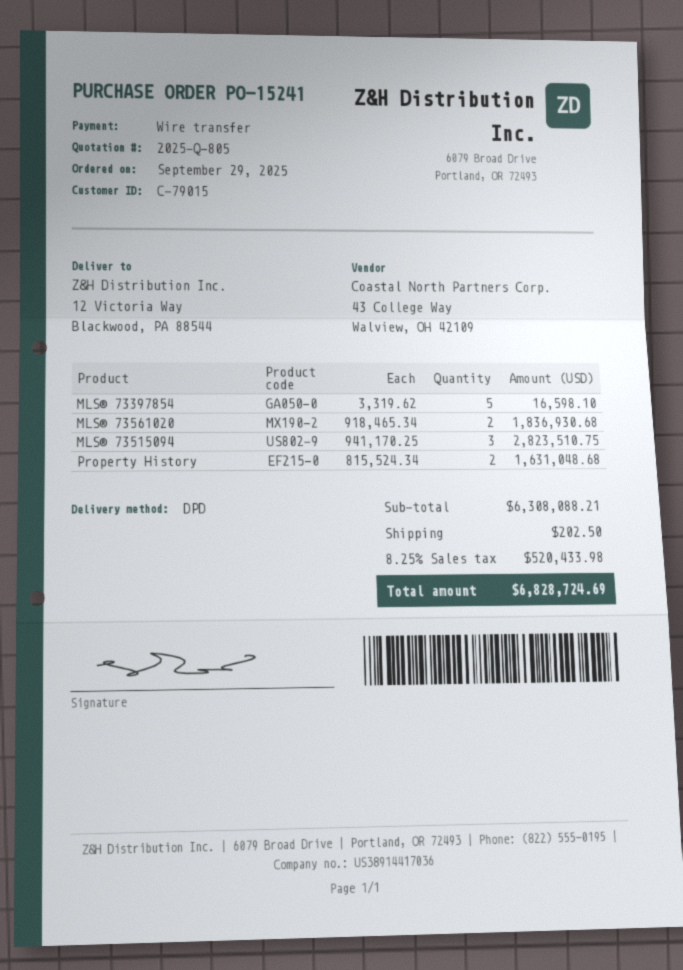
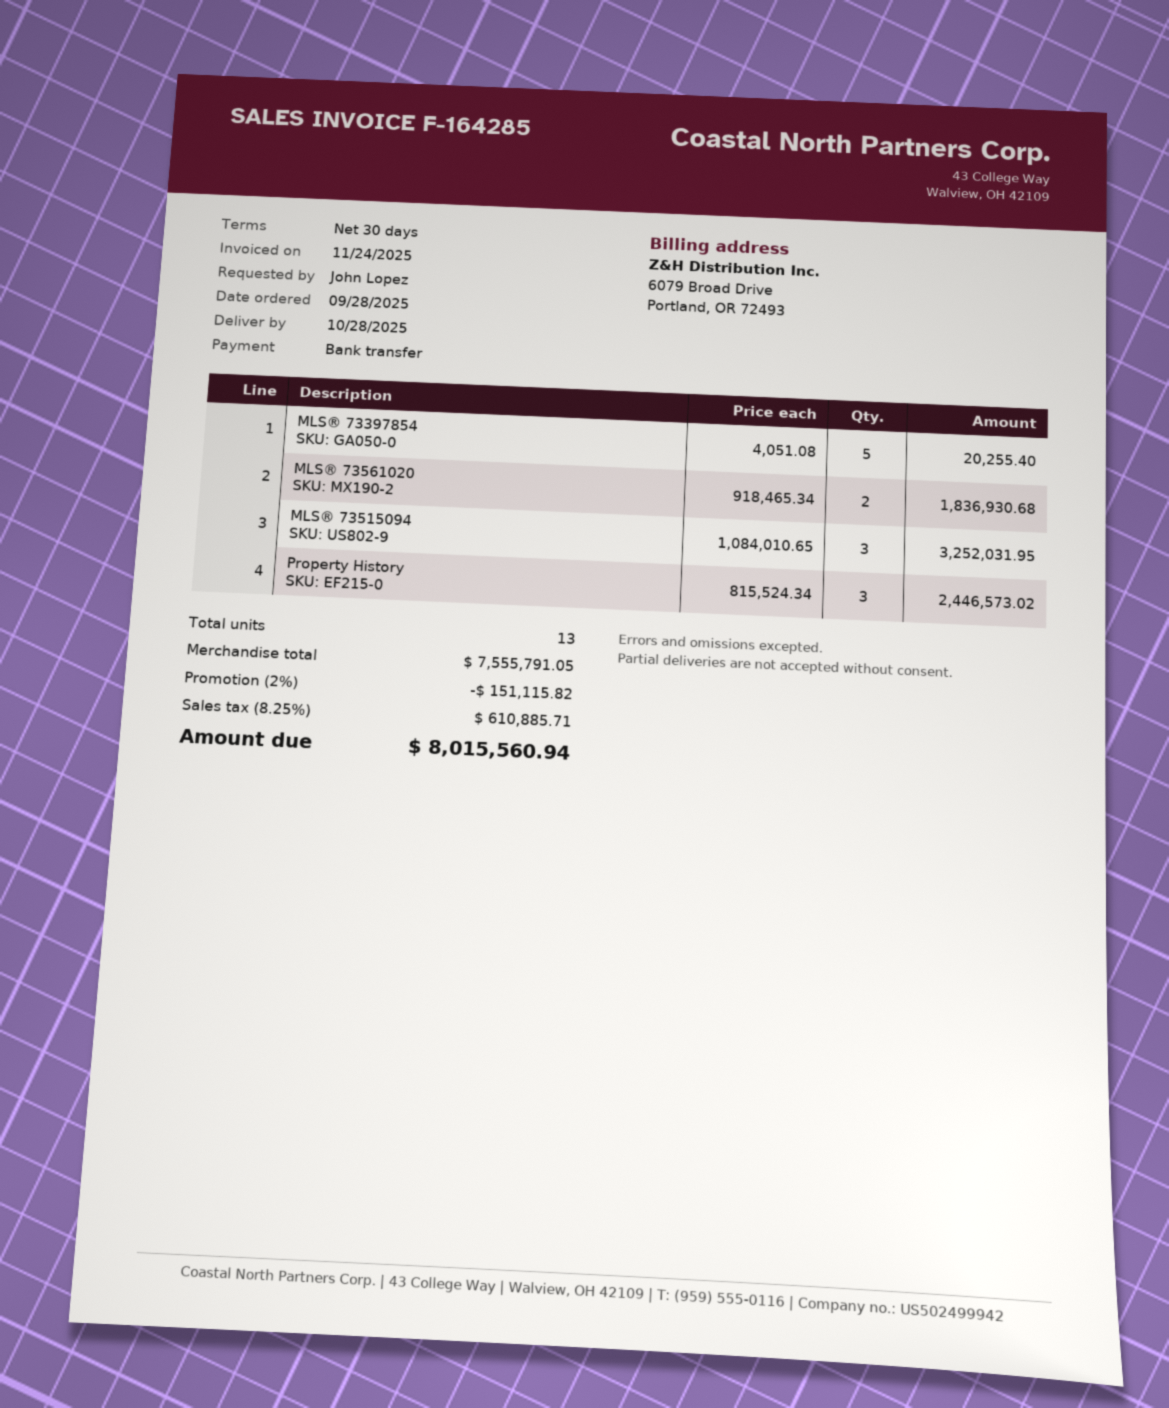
order date: 2025-09-29 -> 2025-09-28
MLS® 73397854: 5 x 3319.62 = 16598.10 -> 5 x 4051.08 = 20255.40
MLS® 73515094: 3 x 941170.25 = 2823510.75 -> 3 x 1084010.65 = 3252031.95
Property History: 2 x 815524.34 = 1631048.68 -> 3 x 815524.34 = 2446573.02
subtotal: 6308088.21 -> 7555791.05
discount: none -> 2% = 151115.82
shipping: 202.50 -> none
tax: 8.25% = 520433.98 -> 8.25% = 610885.71
total: 6828724.69 -> 8015560.94

